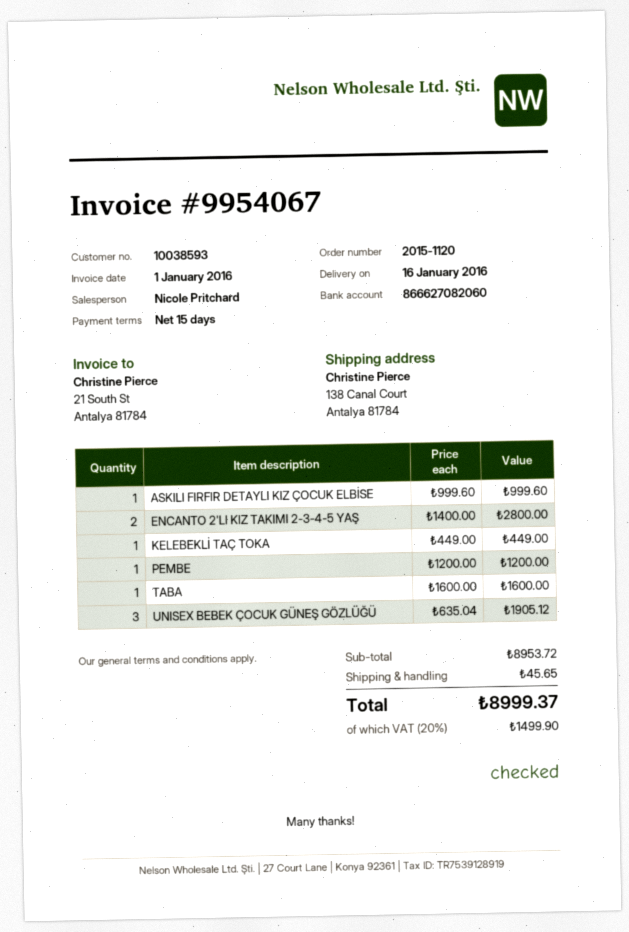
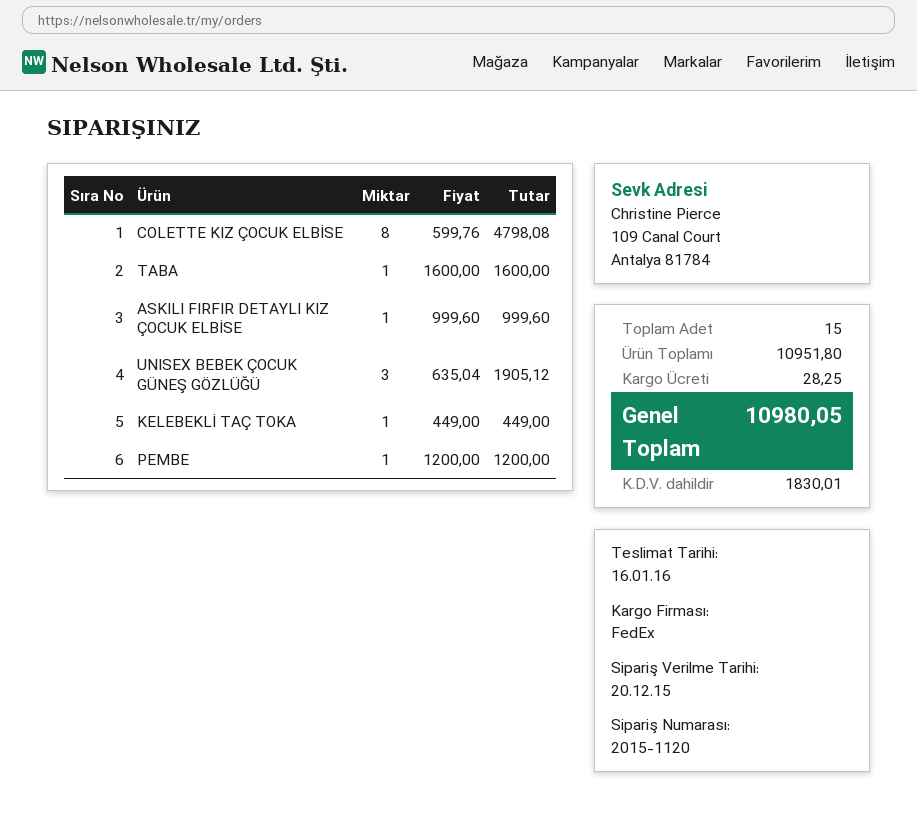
ship to: 138 Canal Court, Antalya 81784 -> 109 Canal Court, Antalya 81784
ENCANTO 2'LI KIZ TAKIMI 2-3-4-5 YAŞ: 2 x 1400.00 = 2800.00 -> none
COLETTE KIZ ÇOCUK ELBİSE: none -> 8 x 599.76 = 4798.08
subtotal: 8953.72 -> 10951.80
shipping: 45.65 -> 28.25
tax: 1499.90 -> 1830.01
total: 8999.37 -> 10980.05

